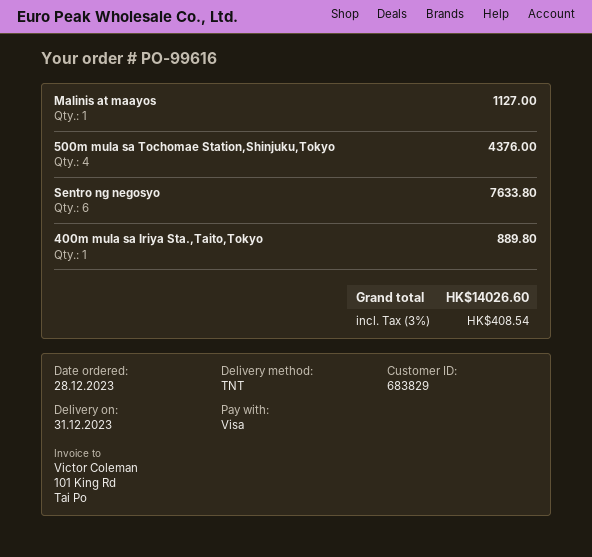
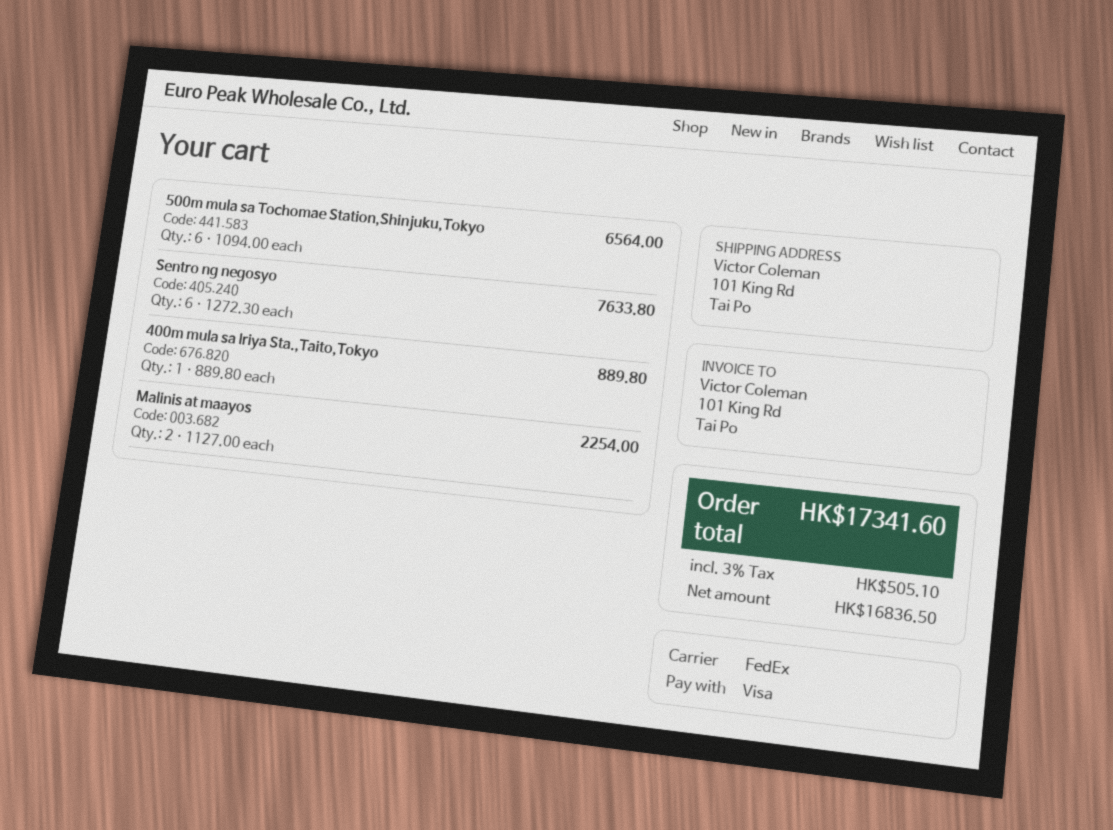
shipping method: TNT -> FedEx
Malinis at maayos: 1 for 1127.00 -> 2 for 2254.00
500m mula sa Tochomae Station,Shinjuku,Tokyo: 4 for 4376.00 -> 6 for 6564.00
tax: 3% = 408.54 -> 3% = 505.10
total: 14026.60 -> 17341.60

